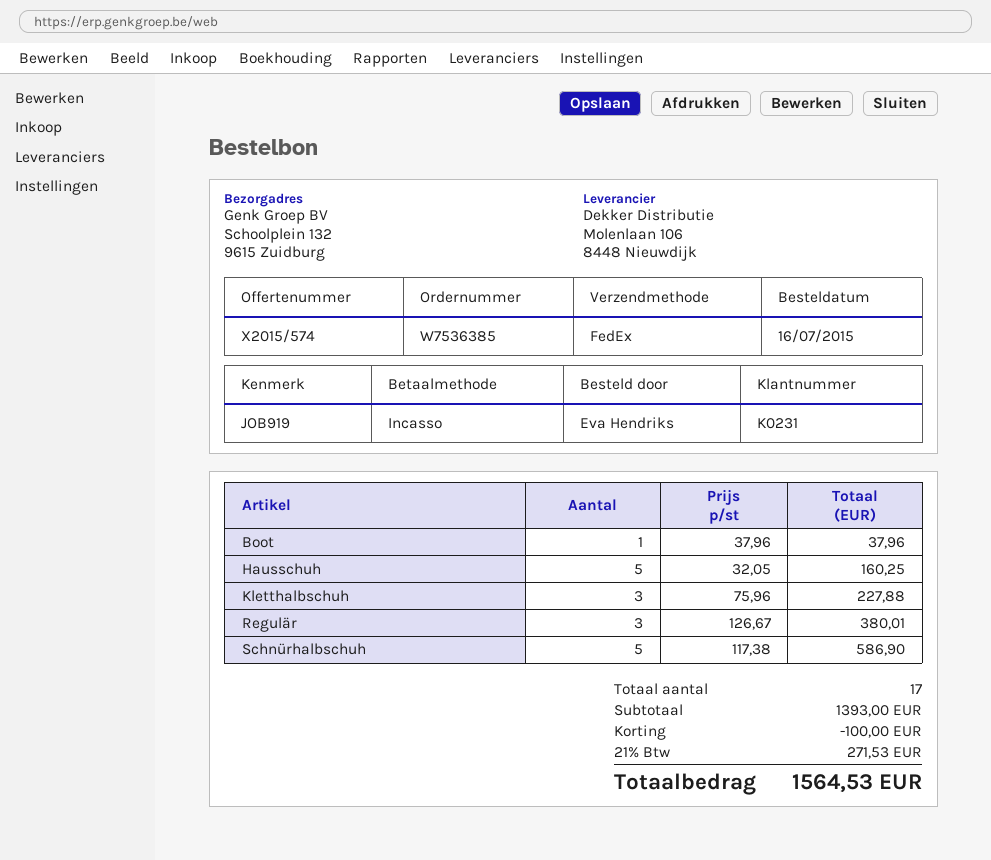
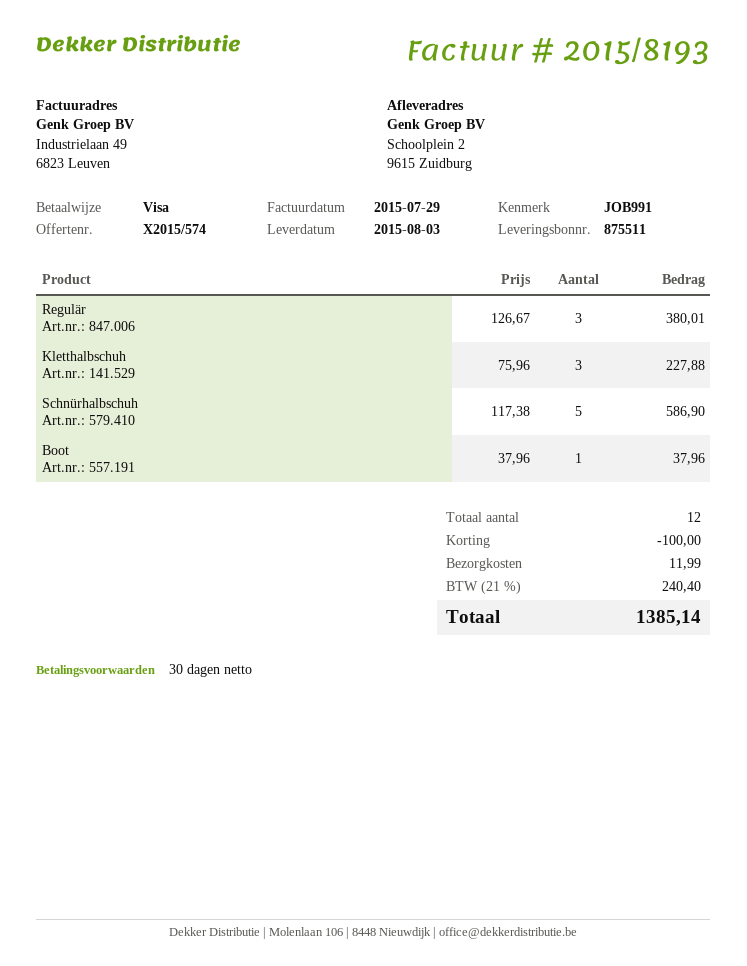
reference: JOB919 -> JOB991
payment method: direct debit -> Visa
ship to: Schoolplein 132, 9615 Zuidburg -> Schoolplein 2, 9615 Zuidburg
Hausschuh: 5 x 32.05 = 160.25 -> none
total quantity: 17 -> 12
shipping: none -> 11.99
tax: 21% = 271.53 -> 21% = 240.40
total: 1564.53 -> 1385.14

